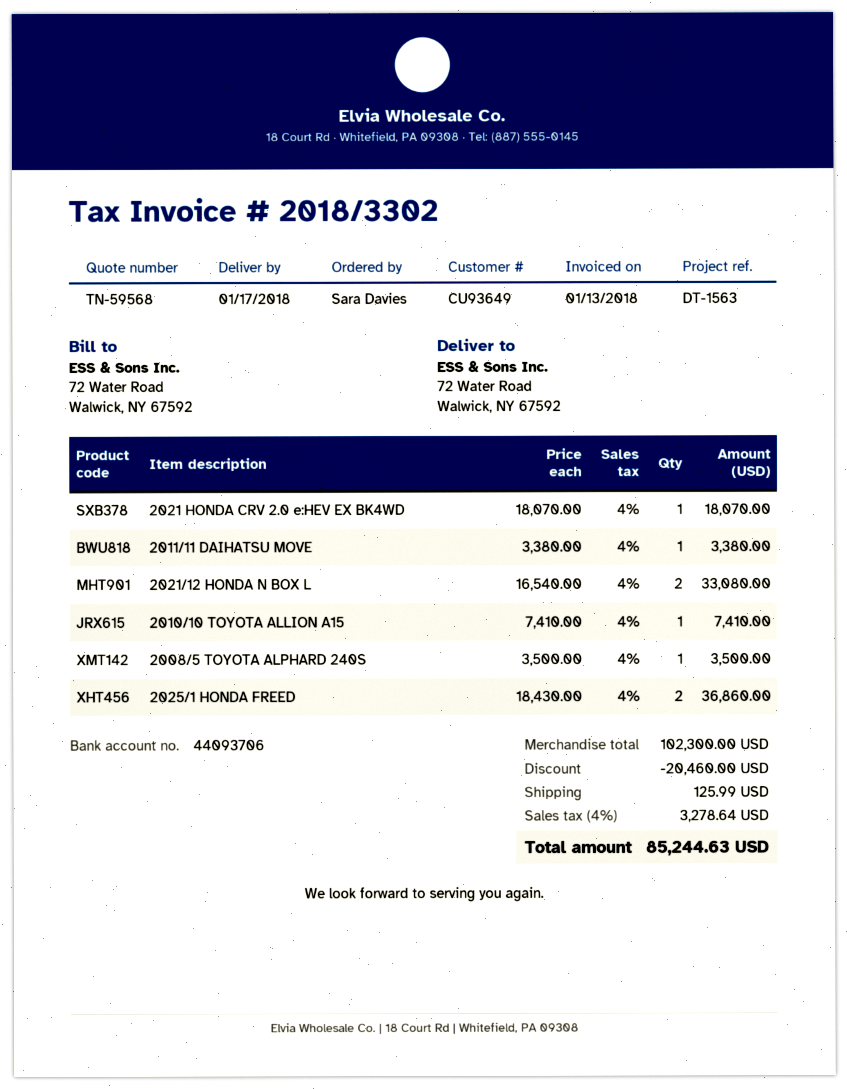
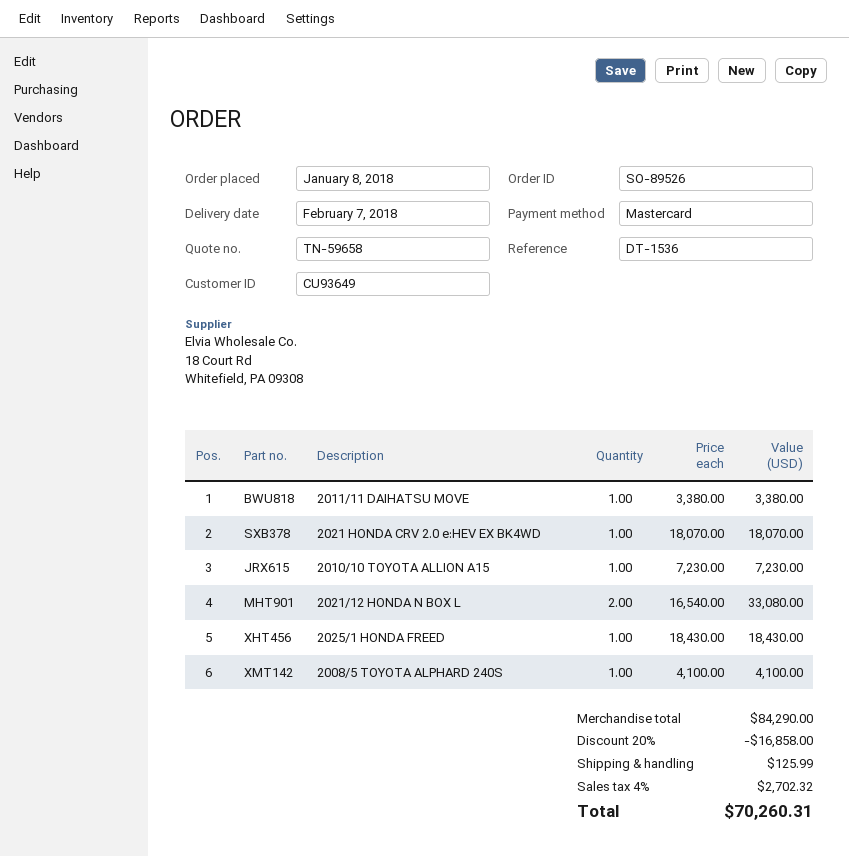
quote number: TN-59568 -> TN-59658
delivery date: 2018-01-17 -> 2018-02-07
reference: DT-1563 -> DT-1536
2010/10 TOYOTA ALLION A15: 1 x 7410.00 = 7410.00 -> 1 x 7230.00 = 7230.00
2008/5 TOYOTA ALPHARD 240S: 1 x 3500.00 = 3500.00 -> 1 x 4100.00 = 4100.00
2025/1 HONDA FREED: 2 x 18430.00 = 36860.00 -> 1 x 18430.00 = 18430.00
subtotal: 102300.00 -> 84290.00
discount: 20460.00 -> 16858.00
tax: 4% = 3278.64 -> 4% = 2702.32
total: 85244.63 -> 70260.31

